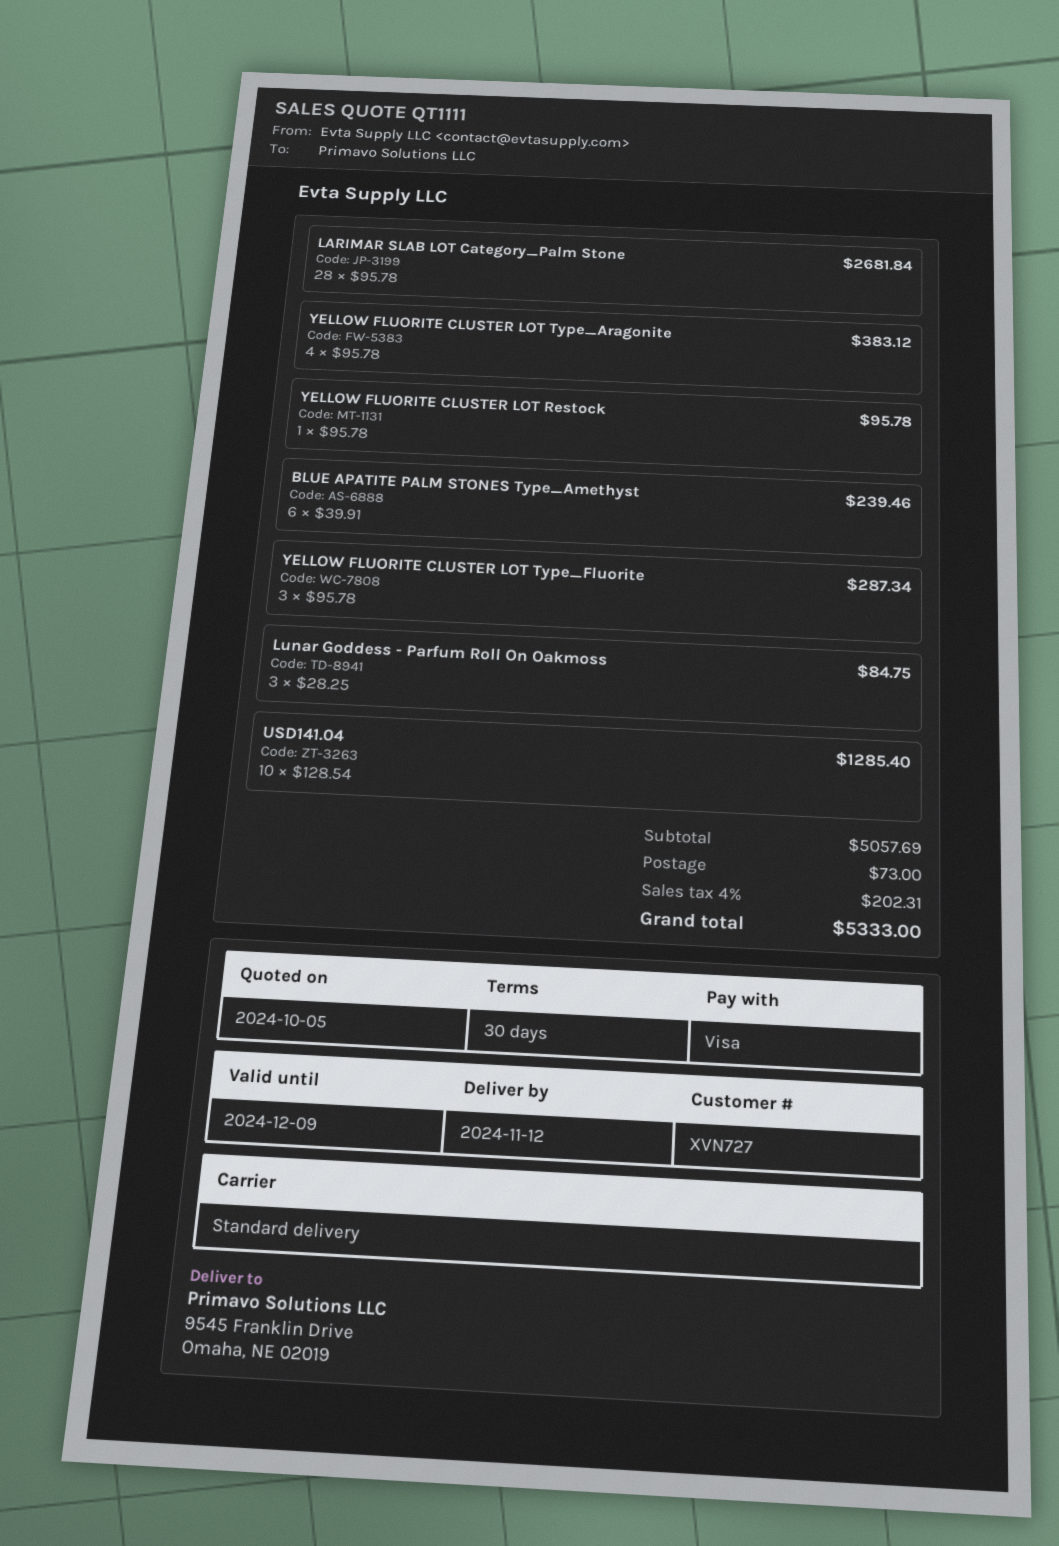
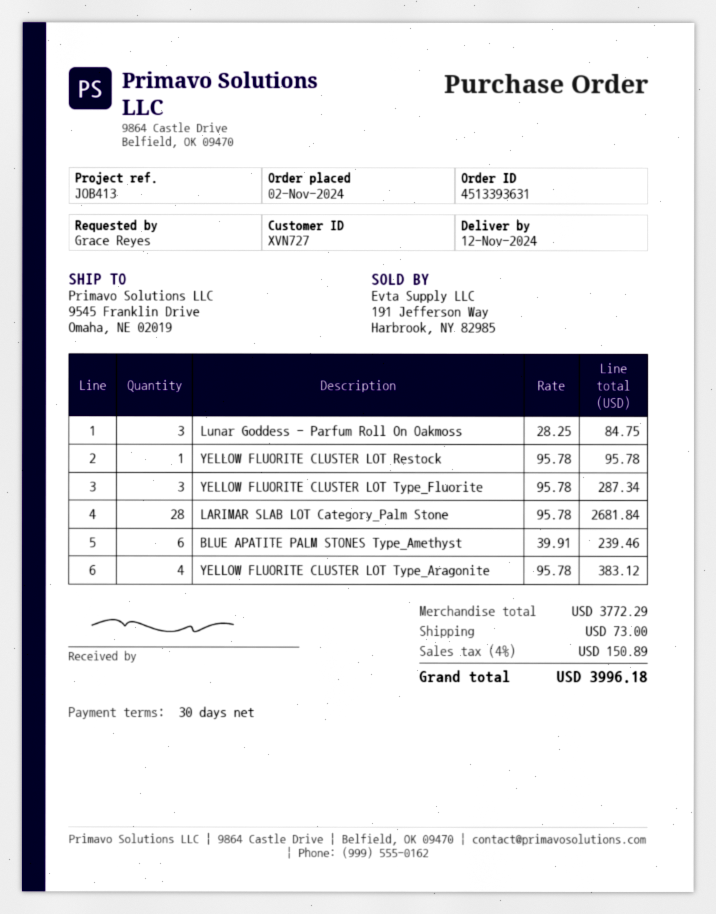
USD141.04: 10 x 128.54 = 1285.40 -> none
subtotal: 5057.69 -> 3772.29
tax: 4% = 202.31 -> 4% = 150.89
total: 5333.00 -> 3996.18

